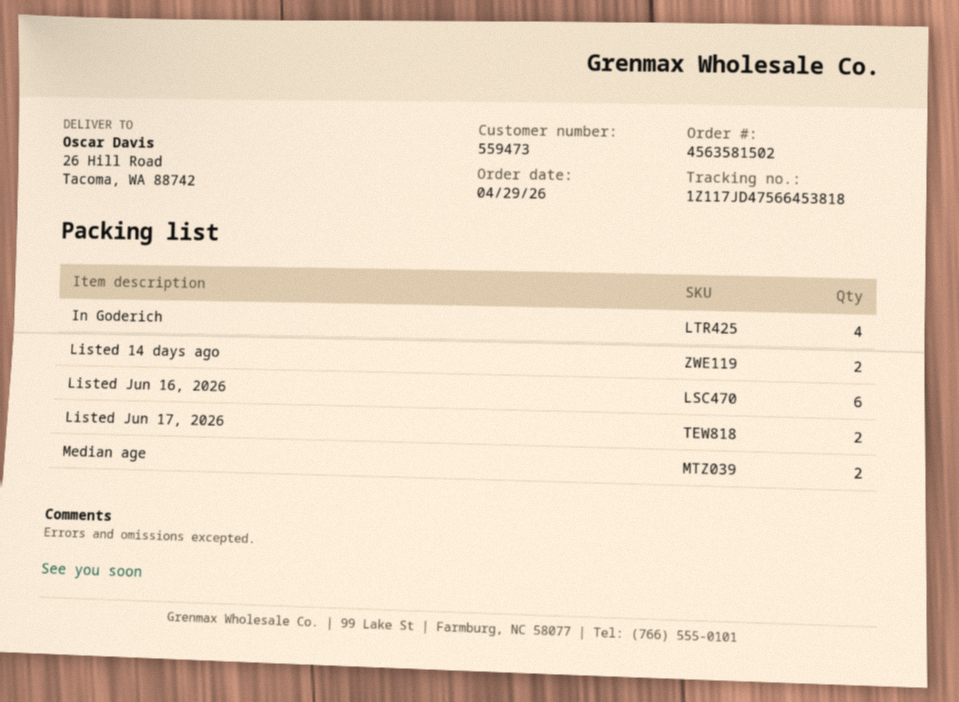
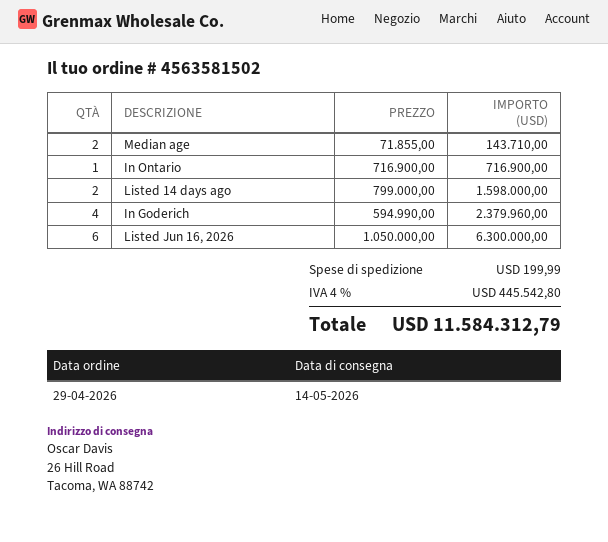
Listed Jun 17, 2026: 2 -> none
In Ontario: none -> 1

